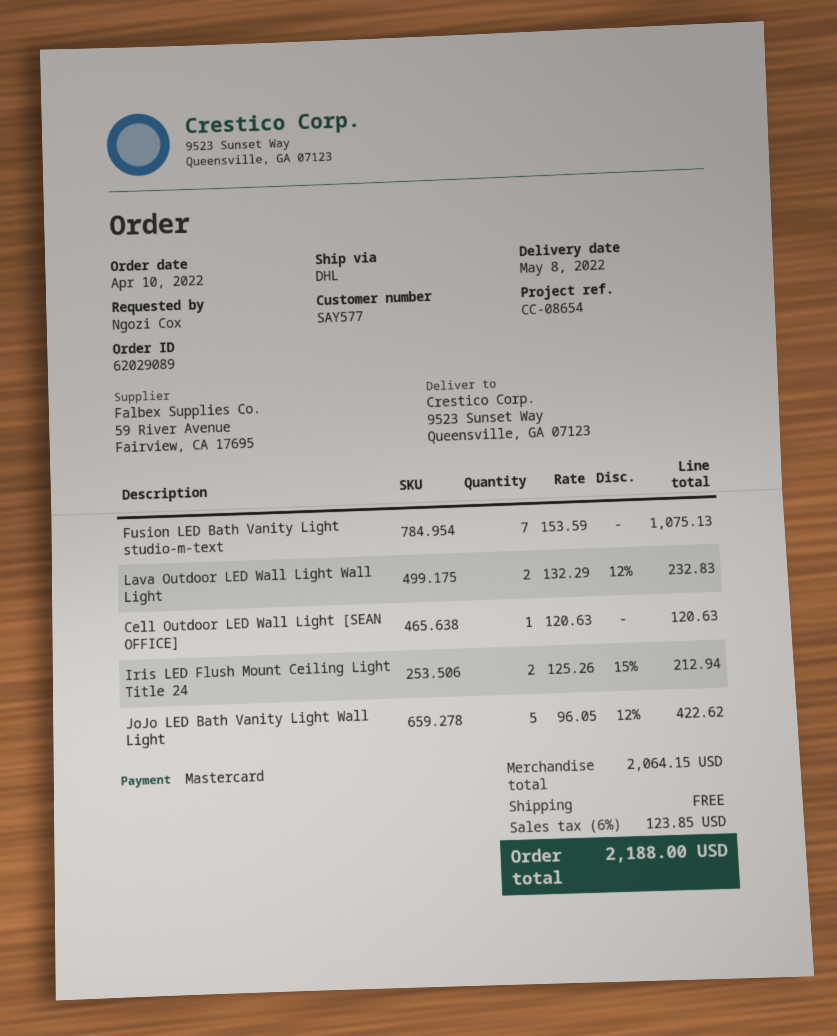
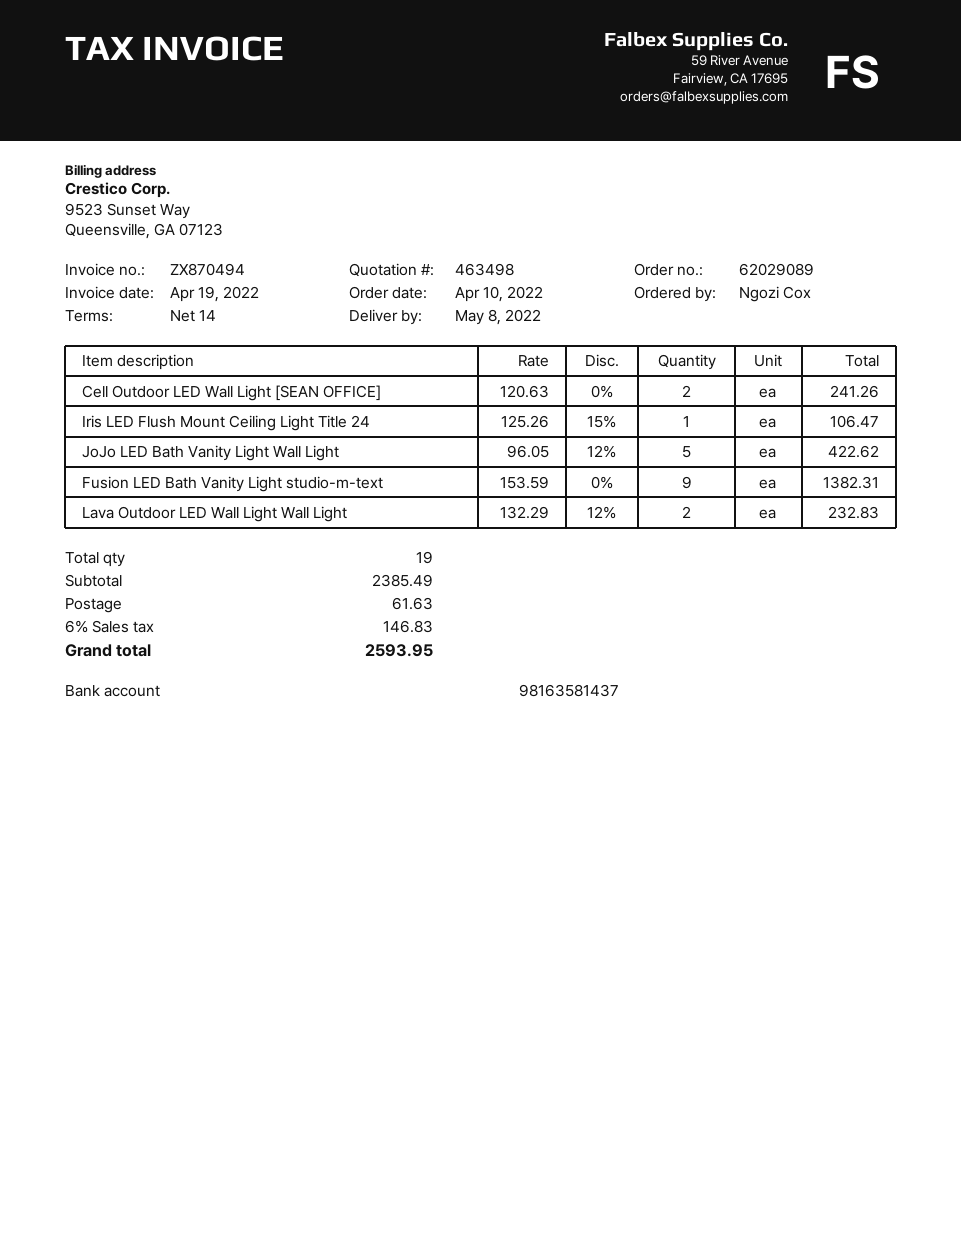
Fusion LED Bath Vanity Light studio-m-text: 7 x 153.59 = 1075.13 -> 9 x 153.59 = 1382.31
Cell Outdoor LED Wall Light [SEAN OFFICE]: 1 x 120.63 = 120.63 -> 2 x 120.63 = 241.26
Iris LED Flush Mount Ceiling Light Title 24: 2 x 125.26 - 15% = 212.94 -> 1 x 125.26 - 15% = 106.47
subtotal: 2064.15 -> 2385.49
shipping: 0.00 -> 61.63
tax: 6% = 123.85 -> 6% = 146.83
total: 2188.00 -> 2593.95

